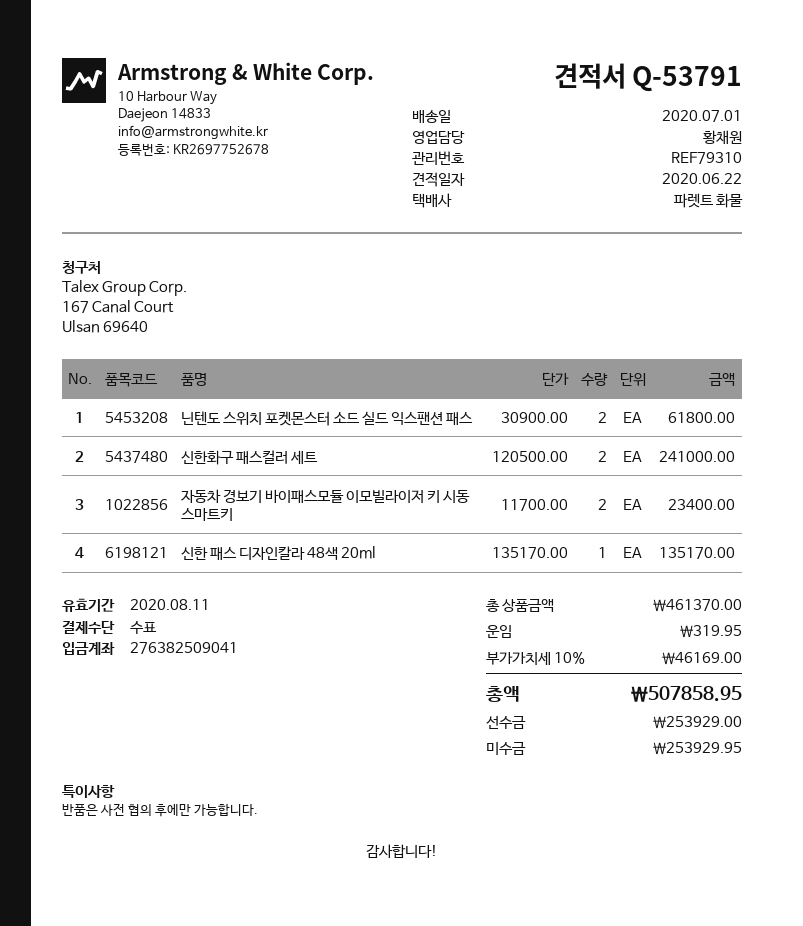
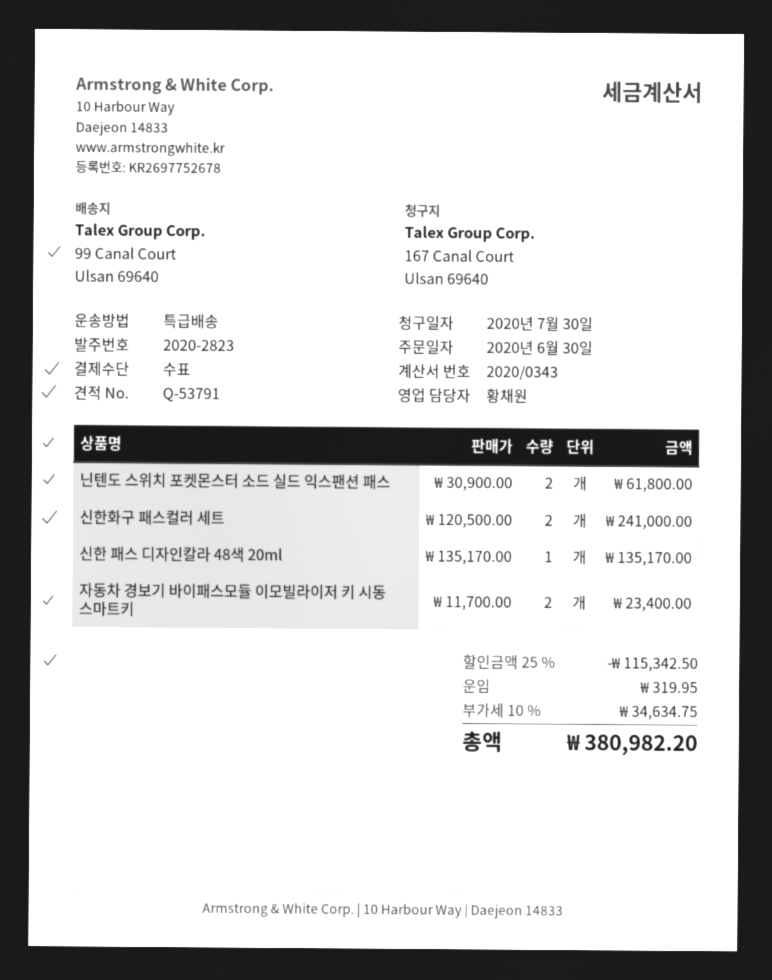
shipping method: pallet freight -> express
discount: none -> 25% = 115342.50
tax: 10% = 46169.00 -> 10% = 34634.75
total: 507858.95 -> 380982.20

